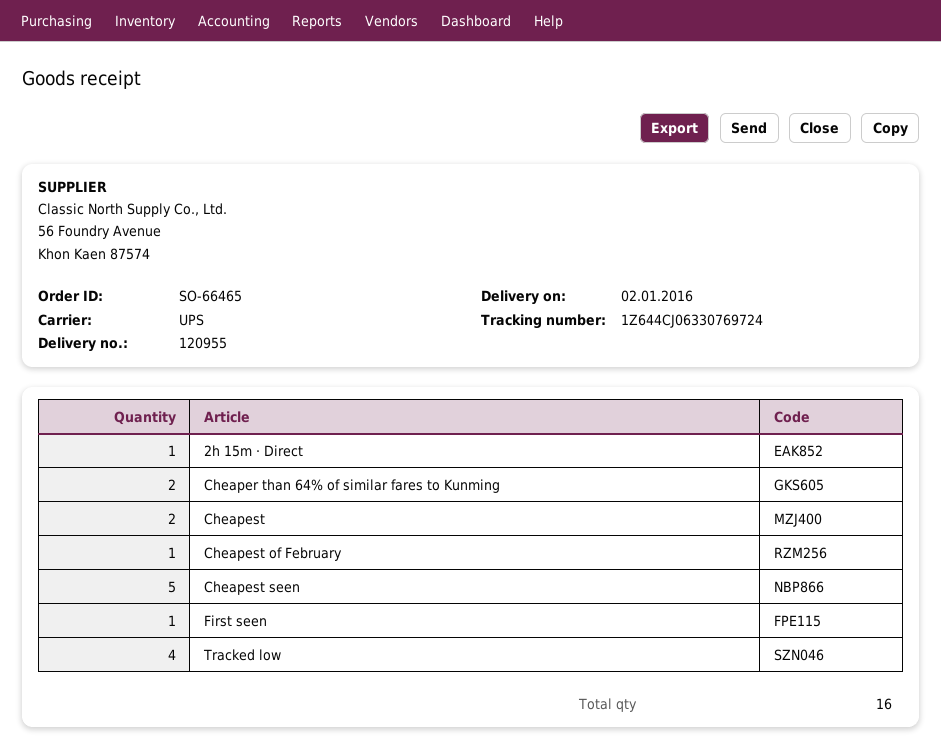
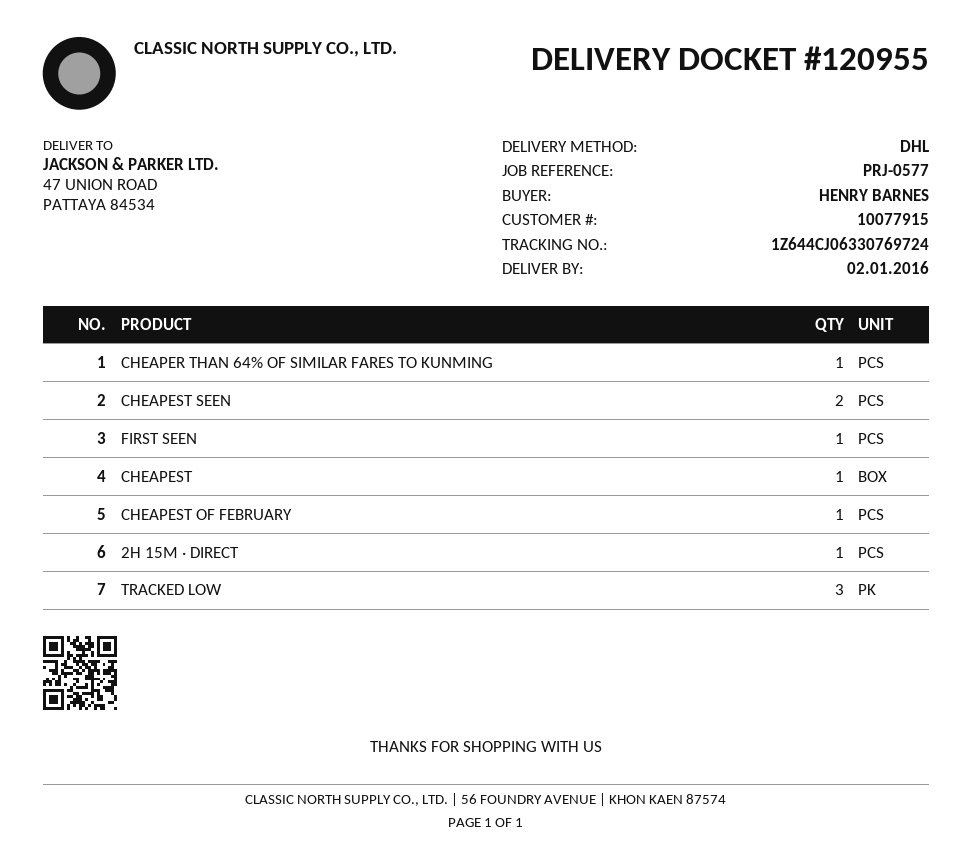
shipping method: UPS -> DHL
Cheaper than 64% of similar fares to Kunming: 2 -> 1
Cheapest: 2 -> 1
Cheapest seen: 5 -> 2
Tracked low: 4 -> 3

